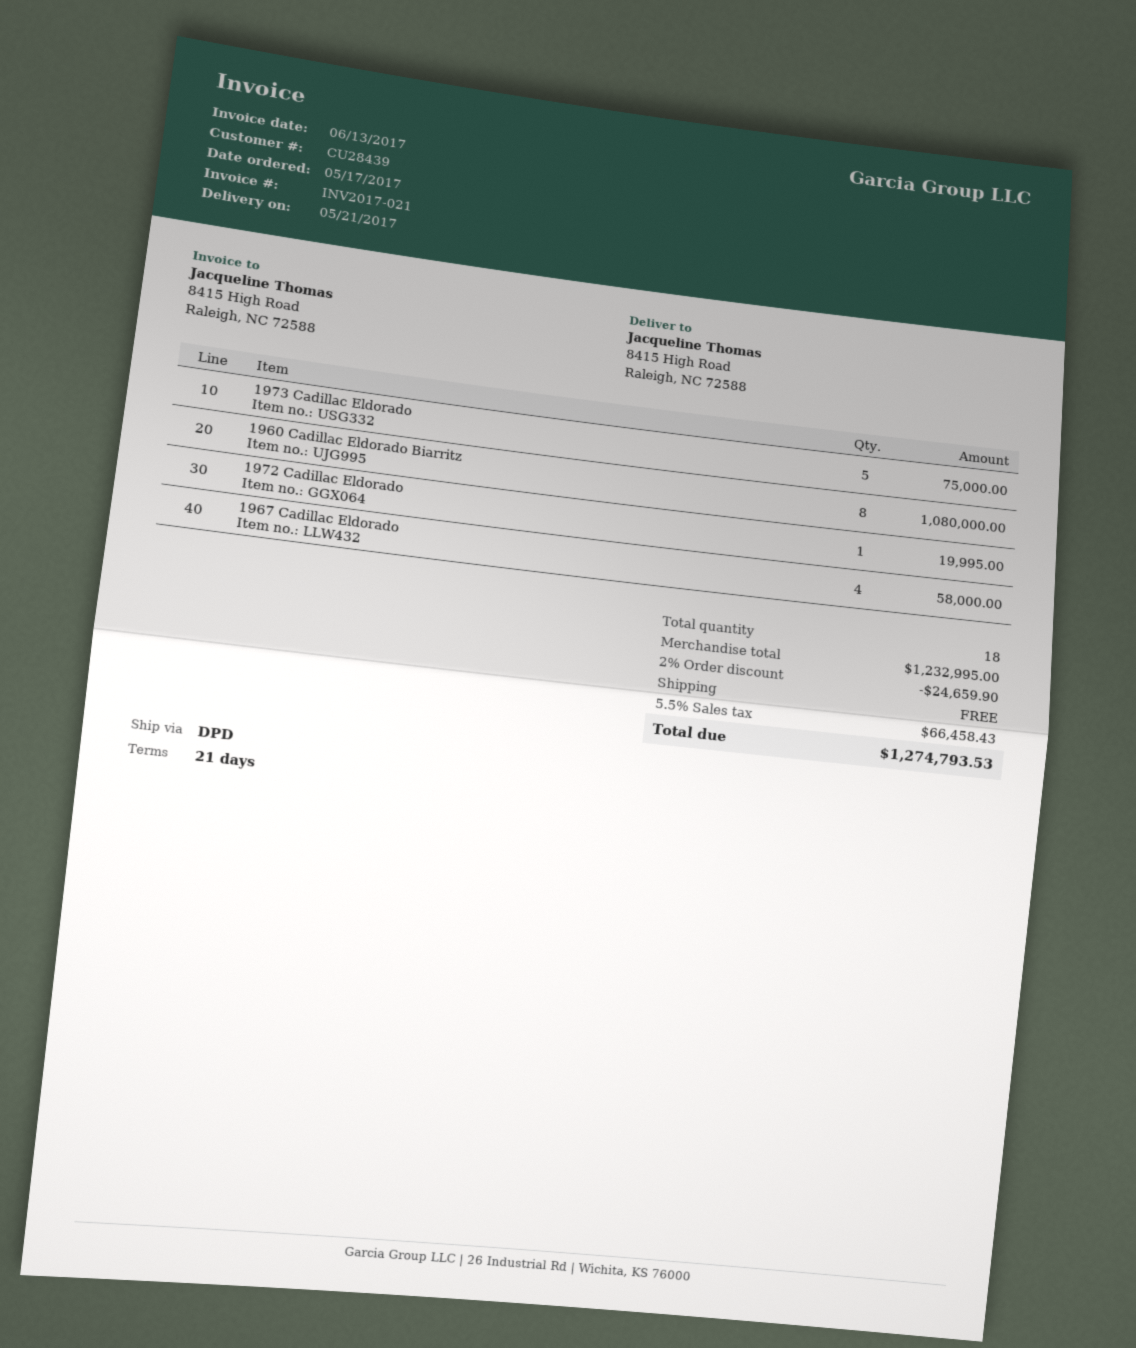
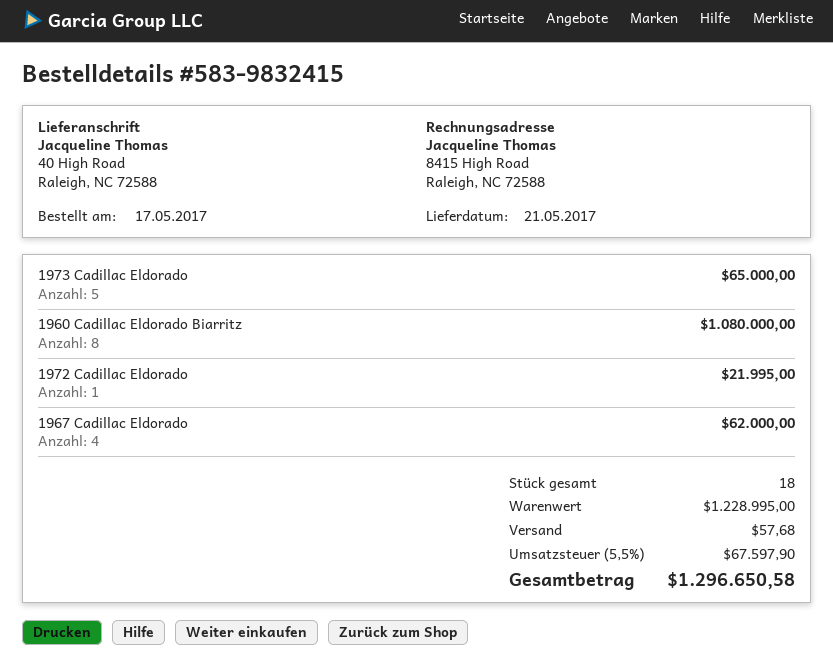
ship to: 8415 High Road, Raleigh, NC 72588 -> 40 High Road, Raleigh, NC 72588
1973 Cadillac Eldorado: 5 for 75000.00 -> 5 for 65000.00
1972 Cadillac Eldorado: 1 for 19995.00 -> 1 for 21995.00
1967 Cadillac Eldorado: 4 for 58000.00 -> 4 for 62000.00
subtotal: 1232995.00 -> 1228995.00
discount: 2% = 24659.90 -> none
shipping: 0.00 -> 57.68
tax: 5.5% = 66458.43 -> 5.5% = 67597.90
total: 1274793.53 -> 1296650.58

